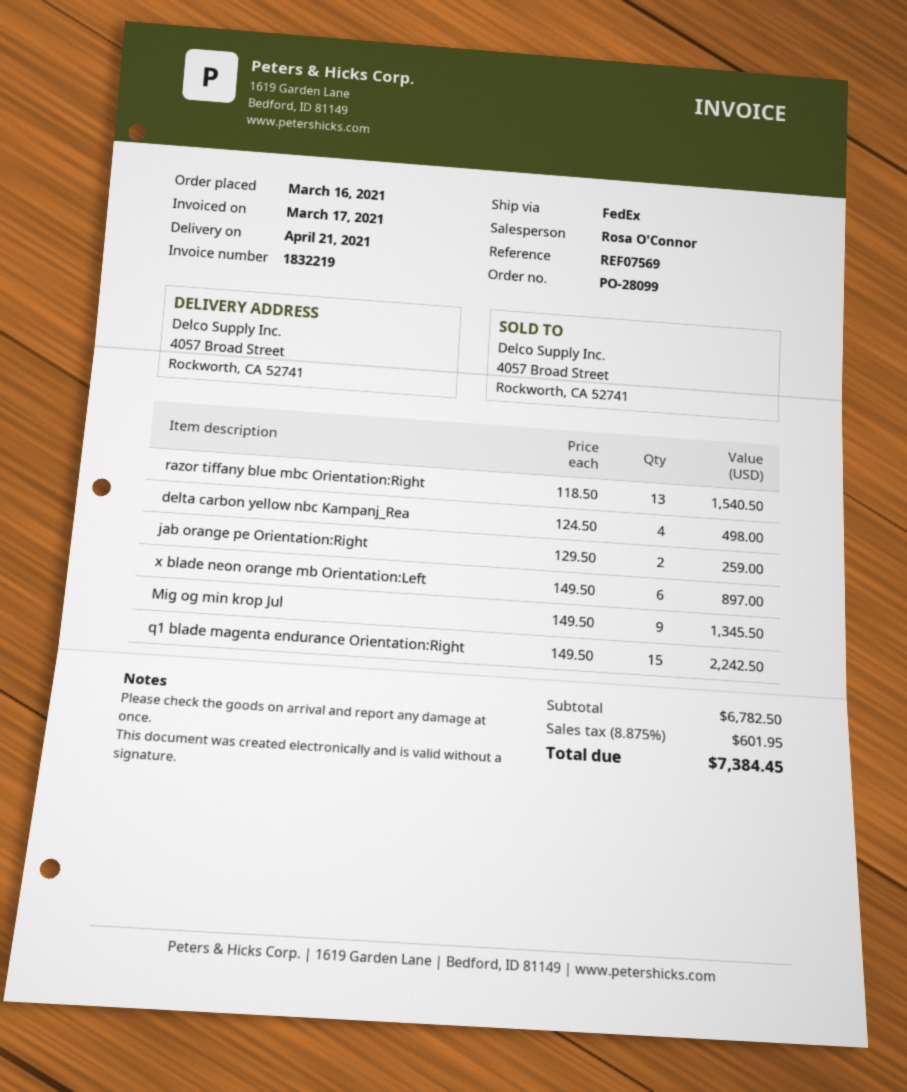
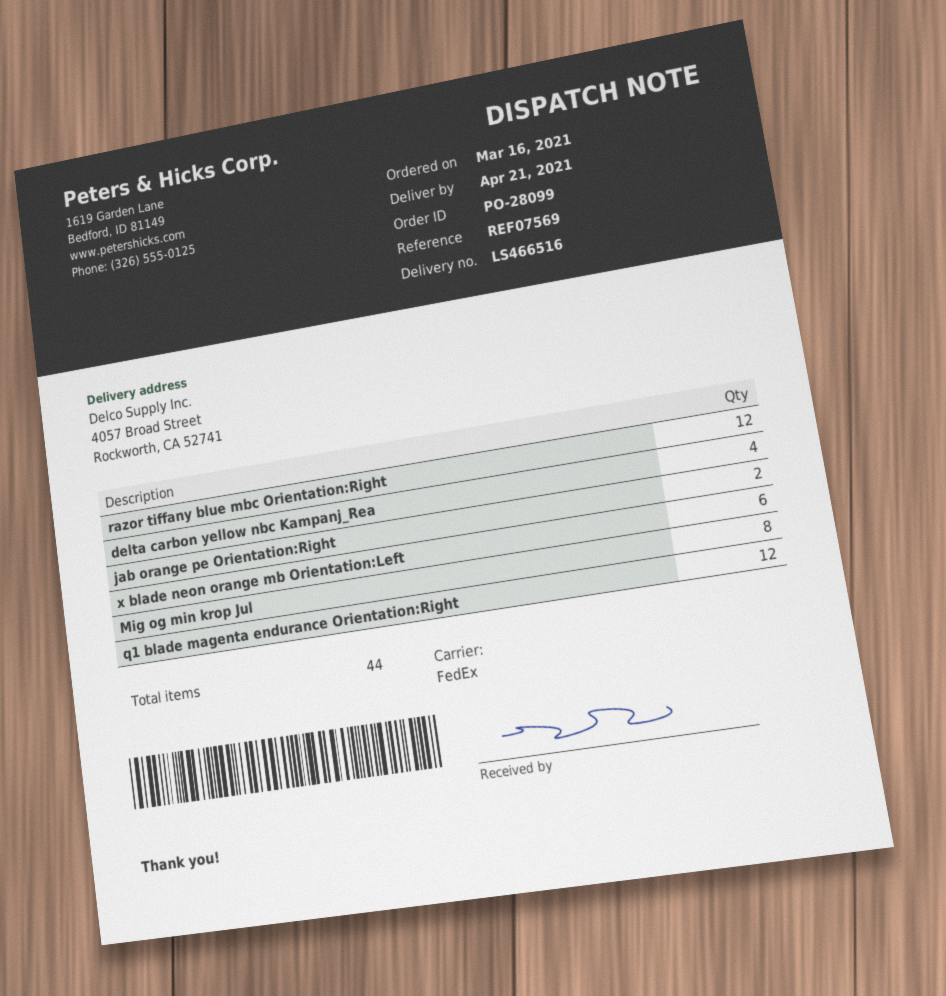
razor tiffany blue mbc Orientation:Right: 13 -> 12
Mig og min krop Jul: 9 -> 8
q1 blade magenta endurance Orientation:Right: 15 -> 12

